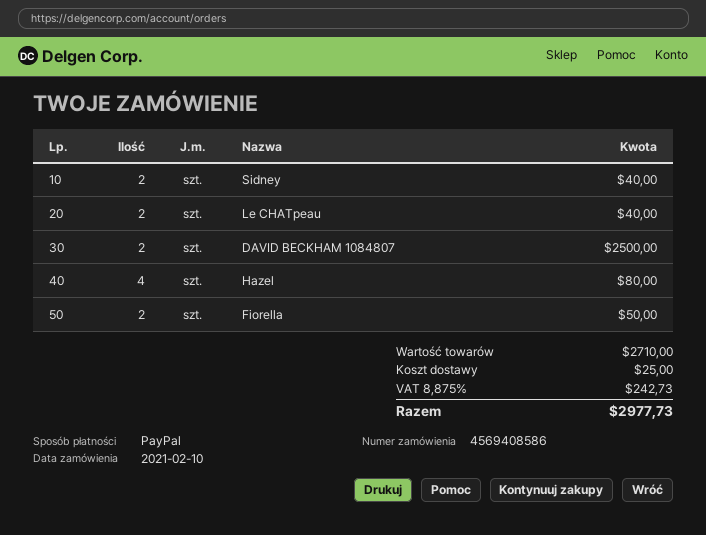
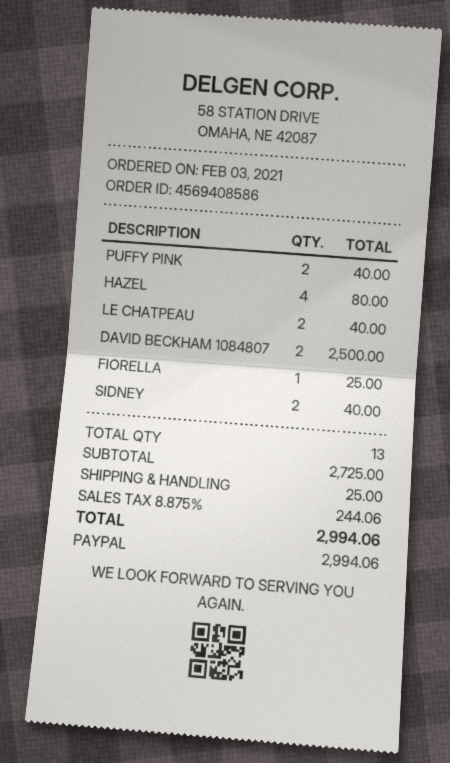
order date: 2021-02-10 -> 2021-02-03
Fiorella: 2 for 50.00 -> 1 for 25.00
PUFFY PINK: none -> 2 for 40.00
subtotal: 2710.00 -> 2725.00
tax: 8.875% = 242.73 -> 8.875% = 244.06
total: 2977.73 -> 2994.06

